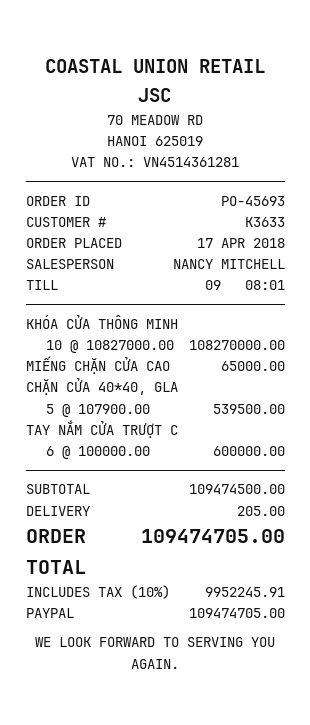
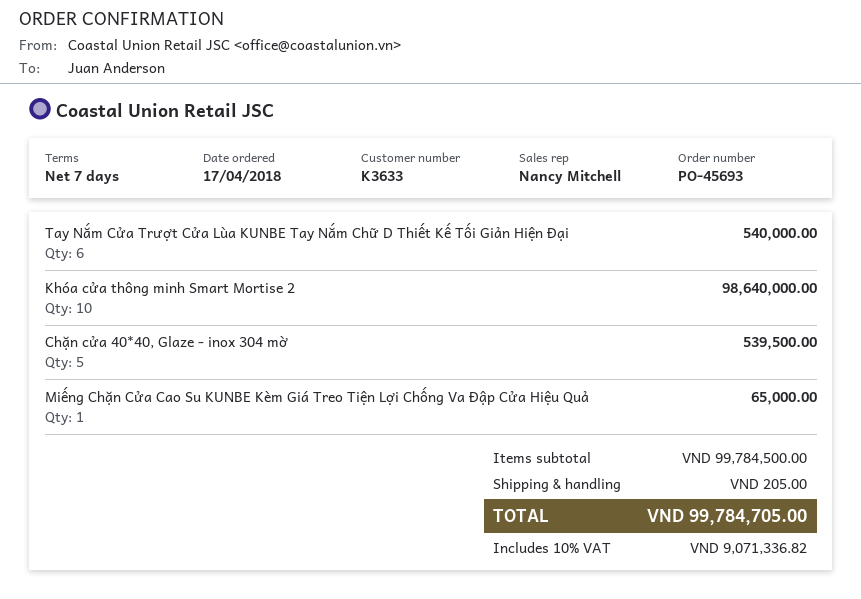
KHÓA CỬA THÔNG MINH: 10 for 108270000.00 -> 10 for 98640000.00
TAY NẮM CỬA TRƯỢT C: 6 for 600000.00 -> 6 for 540000.00
subtotal: 109474500.00 -> 99784500.00
tax: 10% = 9952245.91 -> 10% = 9071336.82
total: 109474705.00 -> 99784705.00

